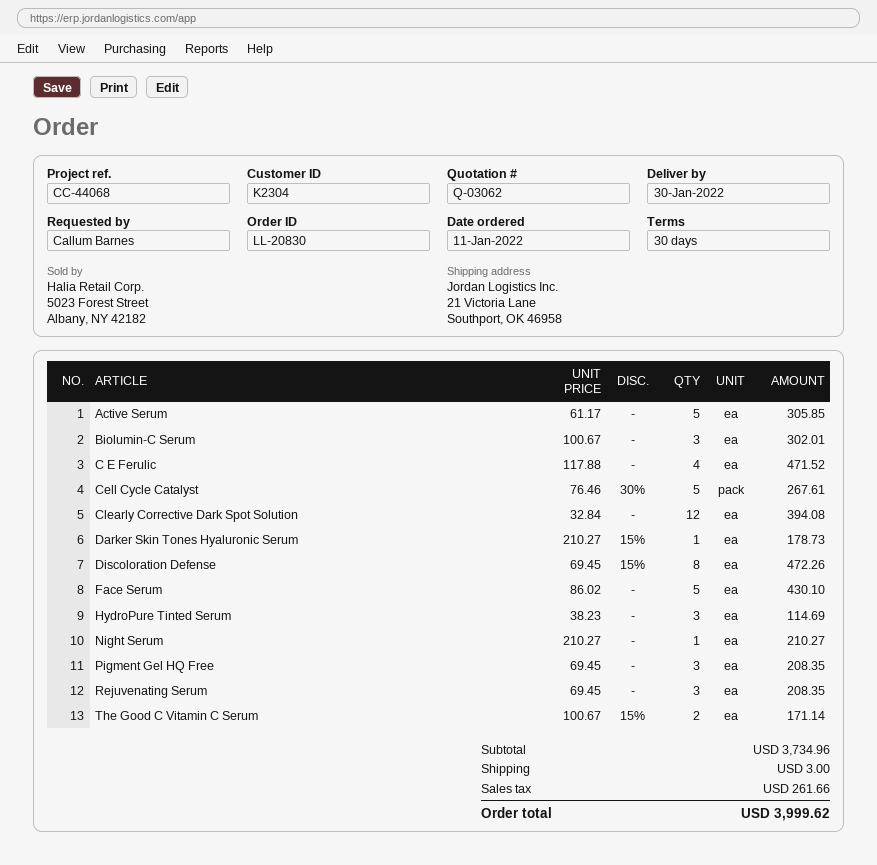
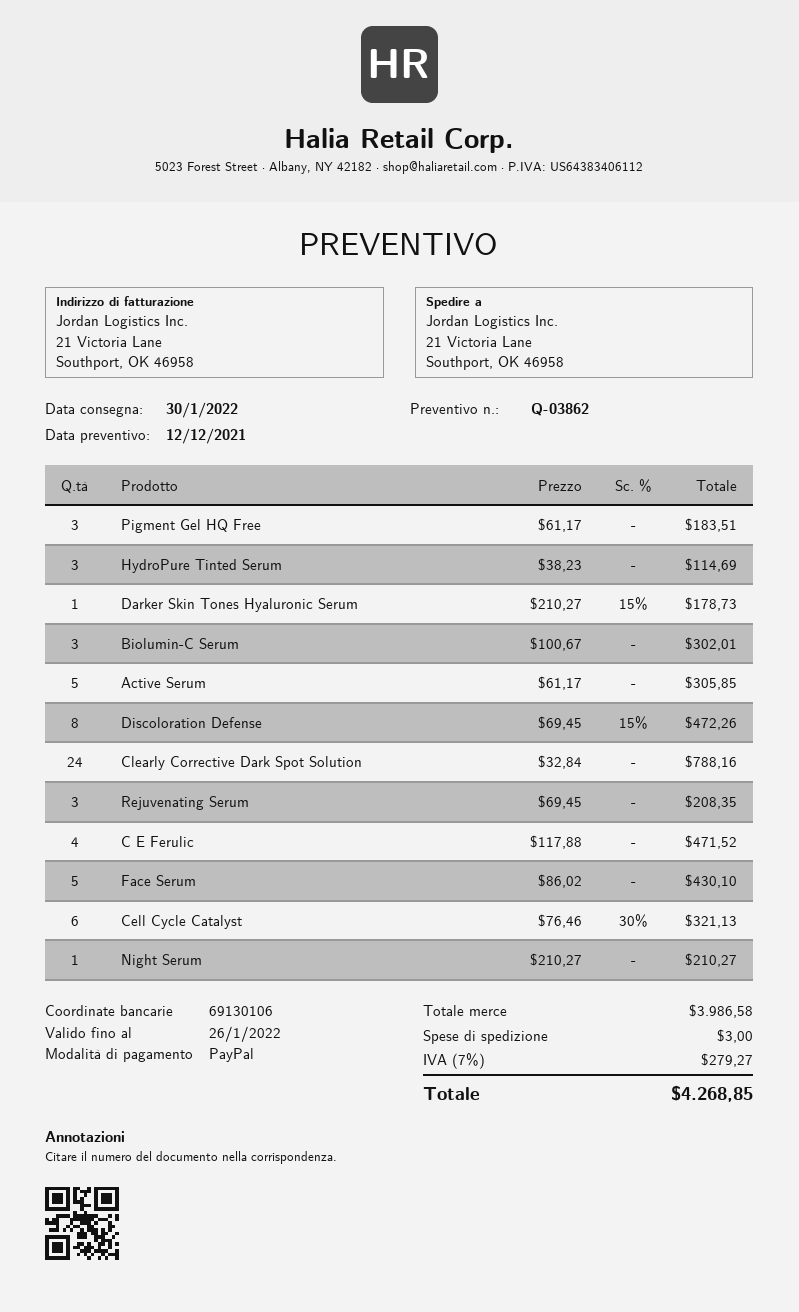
quote number: Q-03062 -> Q-03862
Cell Cycle Catalyst: 5 x 76.46 - 30% = 267.61 -> 6 x 76.46 - 30% = 321.13
Clearly Corrective Dark Spot Solution: 12 x 32.84 = 394.08 -> 24 x 32.84 = 788.16
Pigment Gel HQ Free: 3 x 69.45 = 208.35 -> 3 x 61.17 = 183.51
The Good C Vitamin C Serum: 2 x 100.67 - 15% = 171.14 -> none
subtotal: 3734.96 -> 3986.58
tax: 261.66 -> 279.27
total: 3999.62 -> 4268.85

